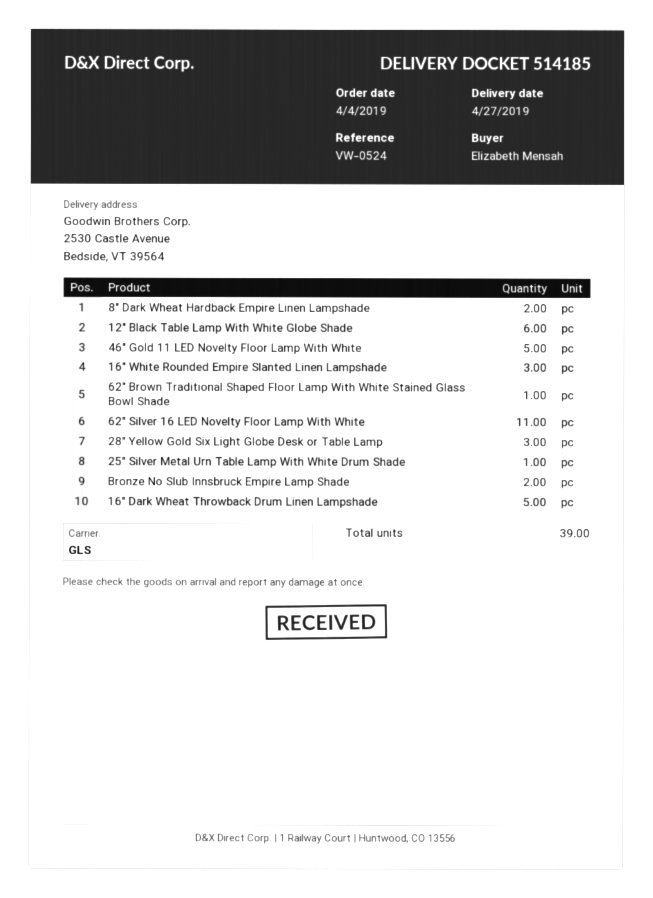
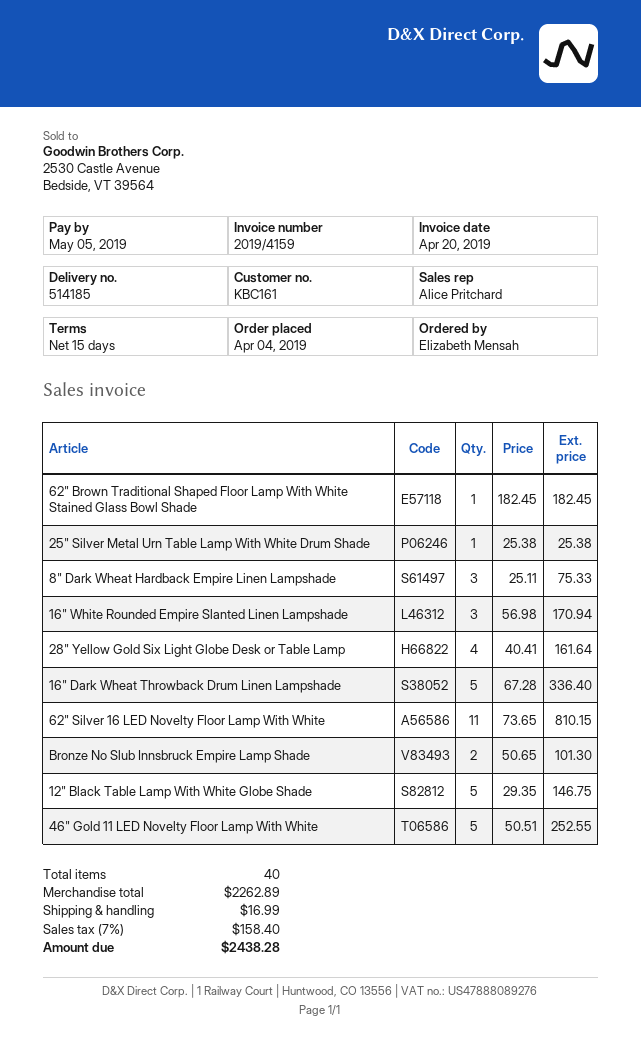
8" Dark Wheat Hardback Empire Linen Lampshade: 2 -> 3
12" Black Table Lamp With White Globe Shade: 6 -> 5
28" Yellow Gold Six Light Globe Desk or Table Lamp: 3 -> 4
total quantity: 39 -> 40

